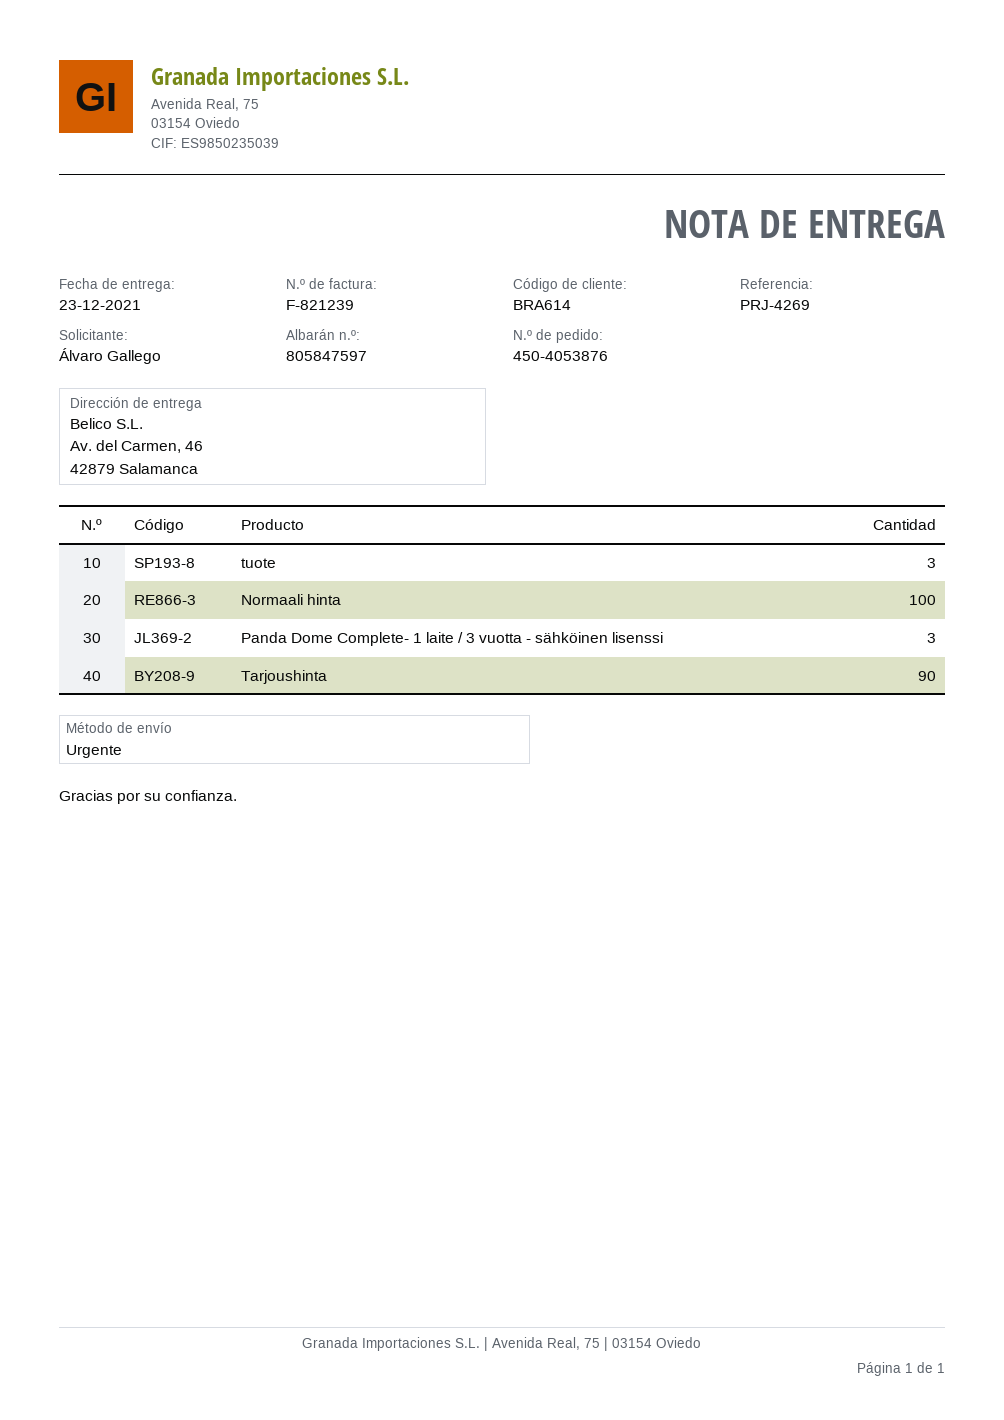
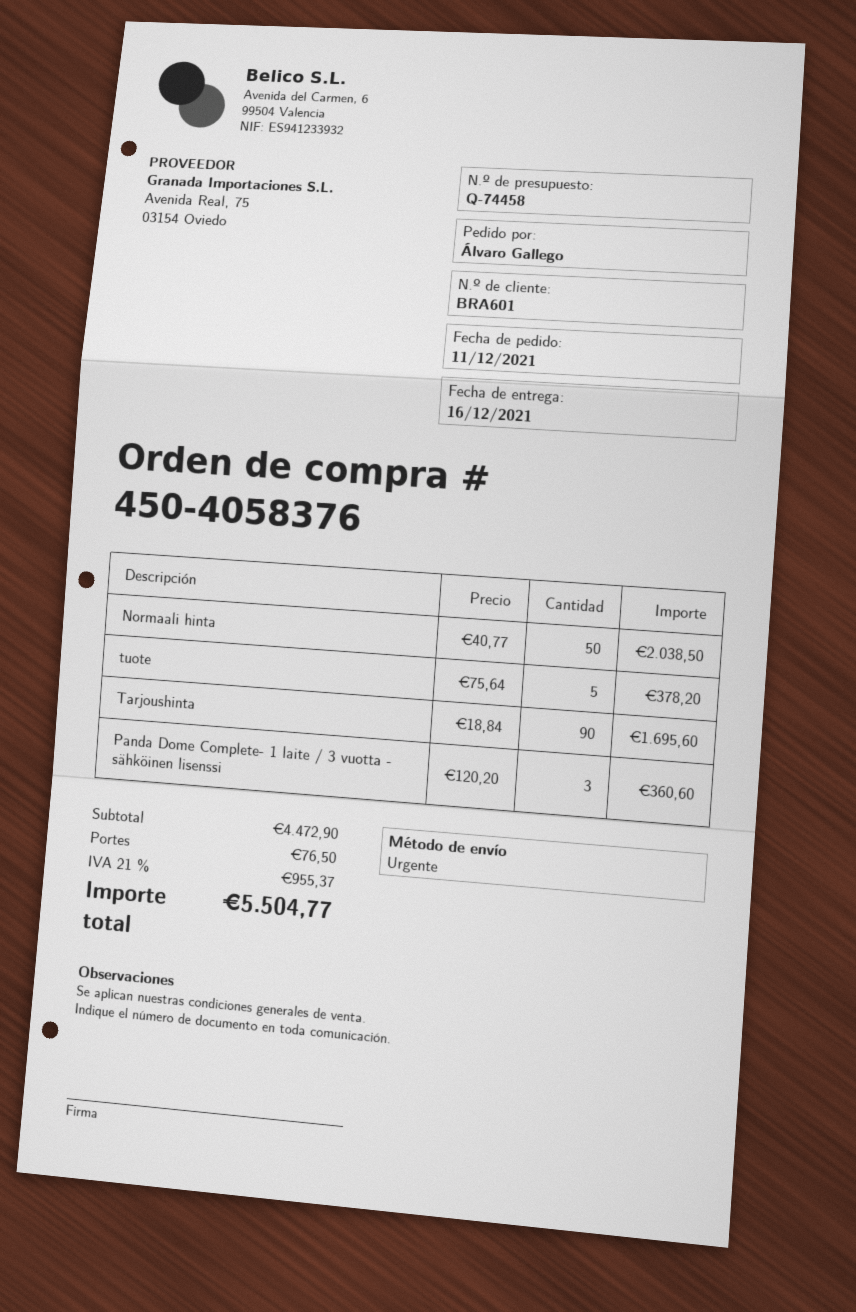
order number: 450-4053876 -> 450-4058376
delivery date: 2021-12-23 -> 2021-12-16
customer number: BRA614 -> BRA601
tuote: 3 -> 5
Normaali hinta: 100 -> 50

